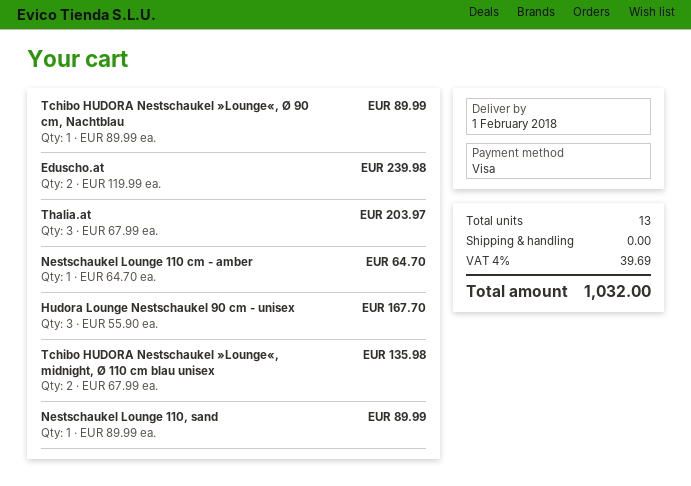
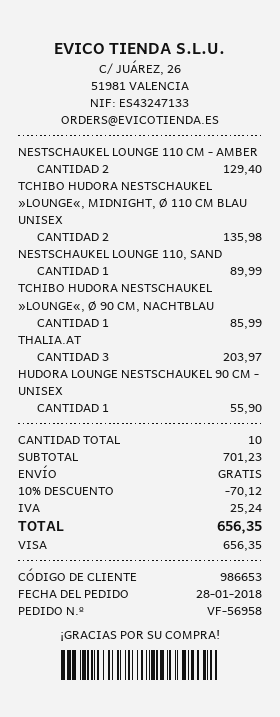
Tchibo HUDORA Nestschaukel »Lounge«, Ø 90 cm, Nachtblau: 1 for 89.99 -> 1 for 85.99
Eduscho.at: 2 for 239.98 -> none
Nestschaukel Lounge 110 cm - amber: 1 for 64.70 -> 2 for 129.40
Hudora Lounge Nestschaukel 90 cm - unisex: 3 for 167.70 -> 1 for 55.90
total quantity: 13 -> 10
discount: none -> 10% = 70.12
tax: 39.69 -> 25.24
total: 1032.00 -> 656.35

